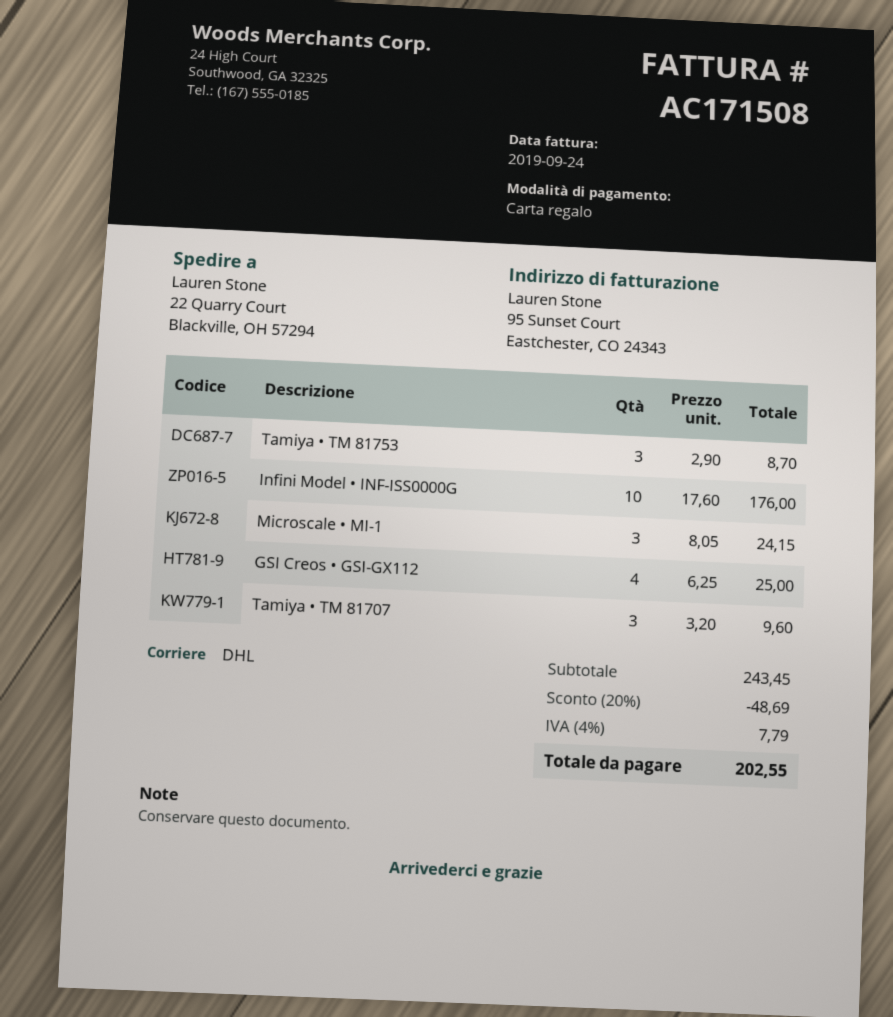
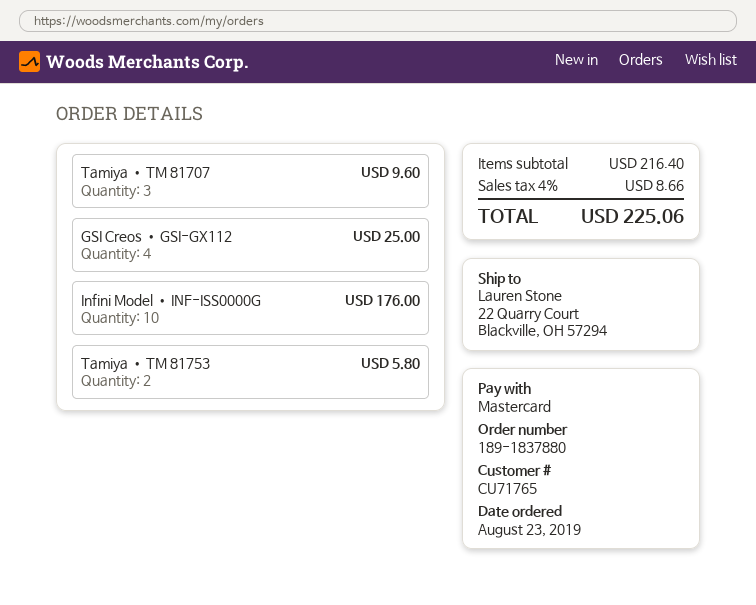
payment method: gift card -> Mastercard
Tamiya • TM 81753: 3 for 8.70 -> 2 for 5.80
Microscale • MI-1: 3 for 24.15 -> none
subtotal: 243.45 -> 216.40
discount: 20% = 48.69 -> none
tax: 4% = 7.79 -> 4% = 8.66
total: 202.55 -> 225.06

